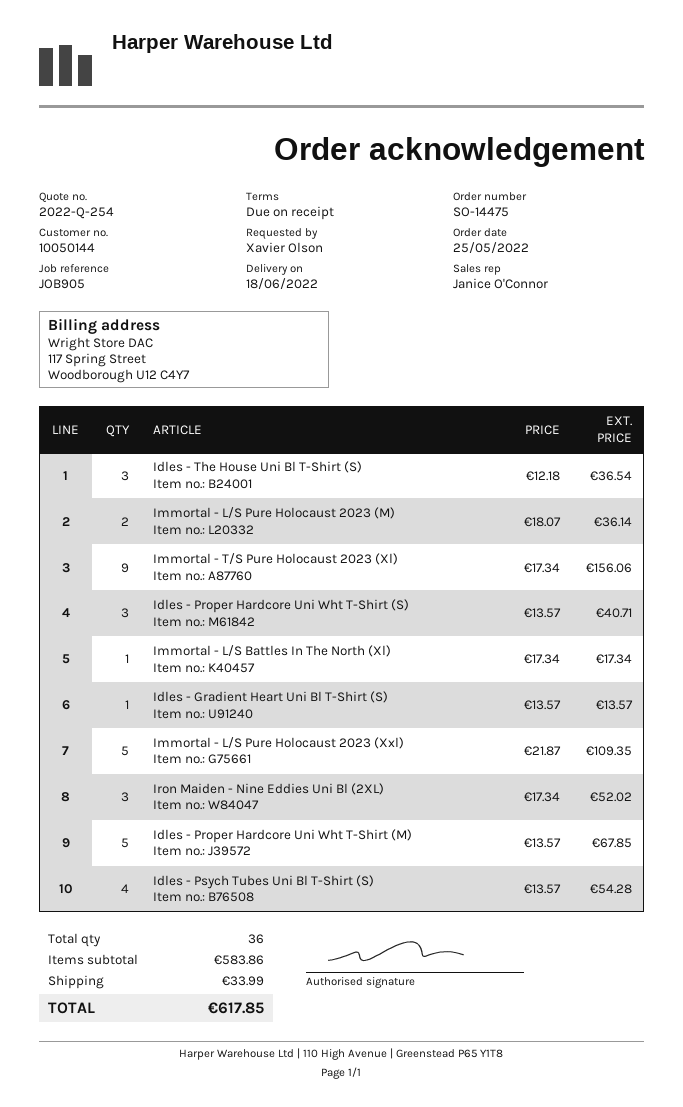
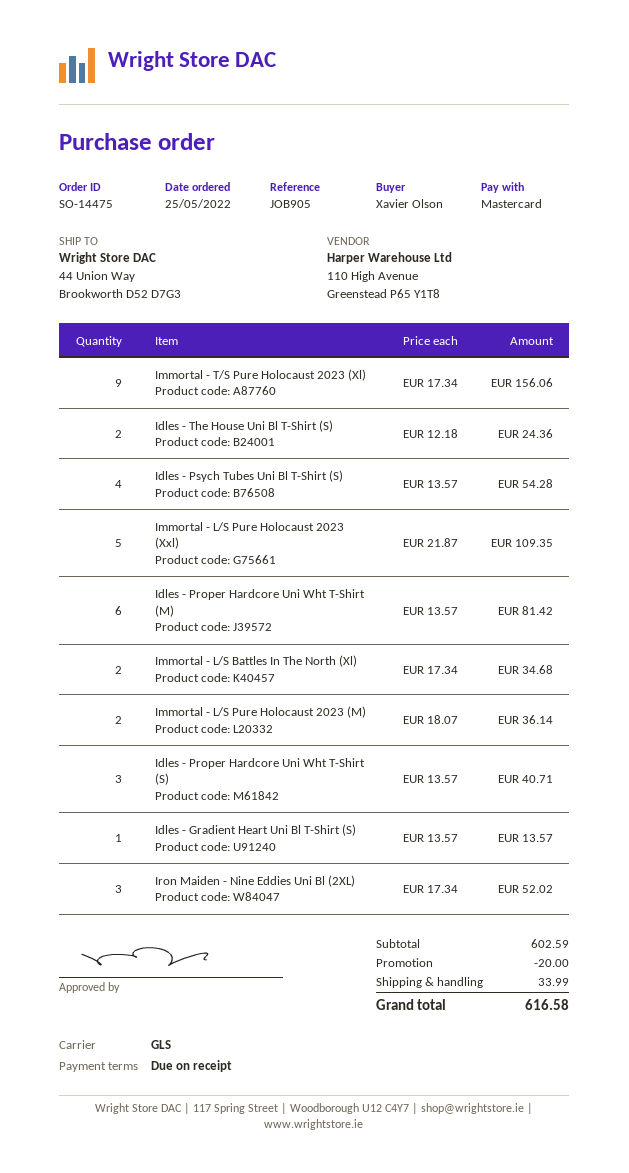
Idles - The House Uni Bl T-Shirt (S): 3 x 12.18 = 36.54 -> 2 x 12.18 = 24.36
Immortal - L/S Battles In The North (Xl): 1 x 17.34 = 17.34 -> 2 x 17.34 = 34.68
Idles - Proper Hardcore Uni Wht T-Shirt (M): 5 x 13.57 = 67.85 -> 6 x 13.57 = 81.42
subtotal: 583.86 -> 602.59
discount: none -> 20.00
total: 617.85 -> 616.58

